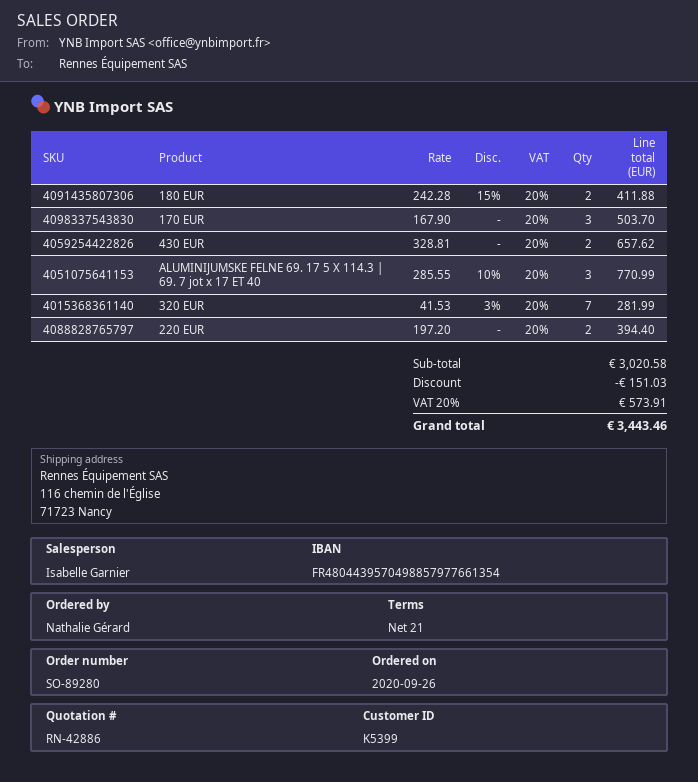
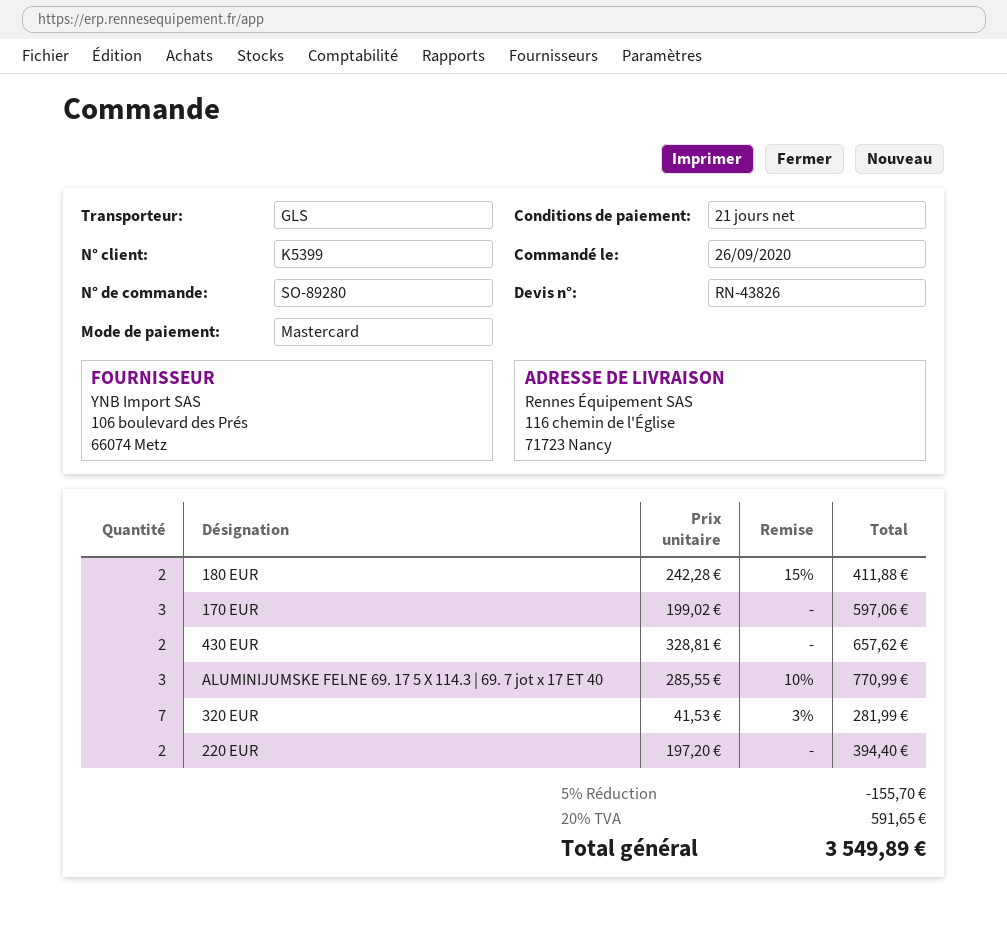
quote number: RN-42886 -> RN-43826
170 EUR: 3 x 167.90 = 503.70 -> 3 x 199.02 = 597.06
discount: 151.03 -> 155.70
tax: 20% = 573.91 -> 20% = 591.65
total: 3443.46 -> 3549.89

